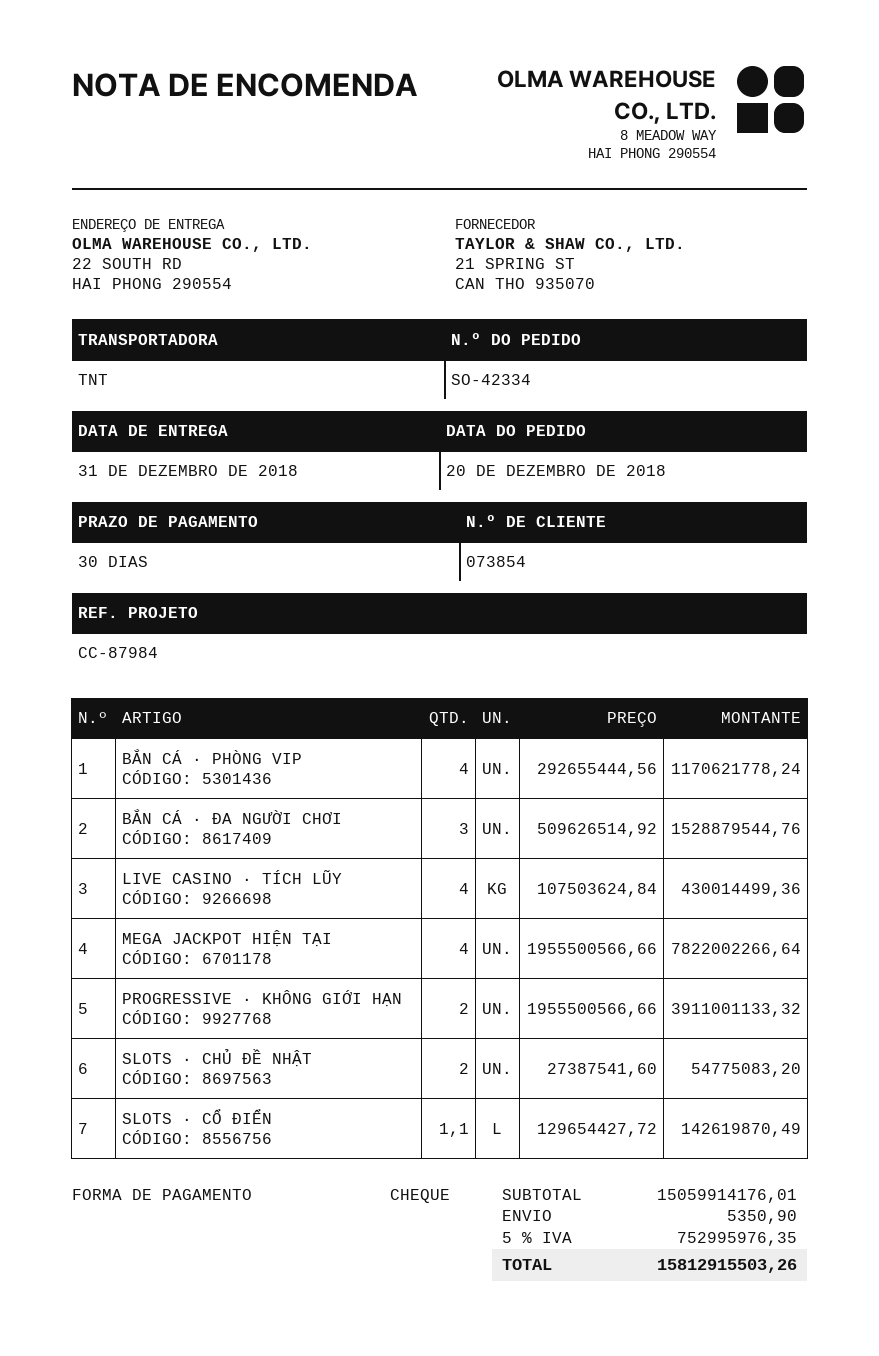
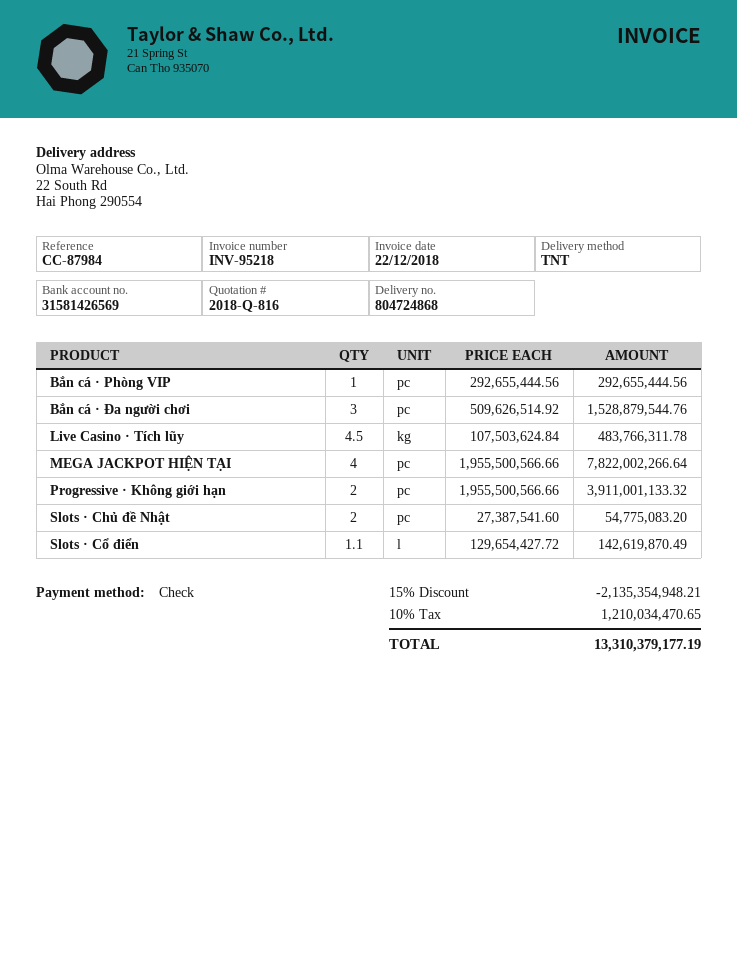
BẮN CÁ · PHÒNG VIP: 4 x 292655444.56 = 1170621778.24 -> 1 x 292655444.56 = 292655444.56
LIVE CASINO · TÍCH LŨY: 4 x 107503624.84 = 430014499.36 -> 4.5 x 107503624.84 = 483766311.78
discount: none -> 15% = 2135354948.21
shipping: 5350.90 -> none
tax: 5% = 752995976.35 -> 10% = 1210034470.65
total: 15812915503.26 -> 13310379177.19

